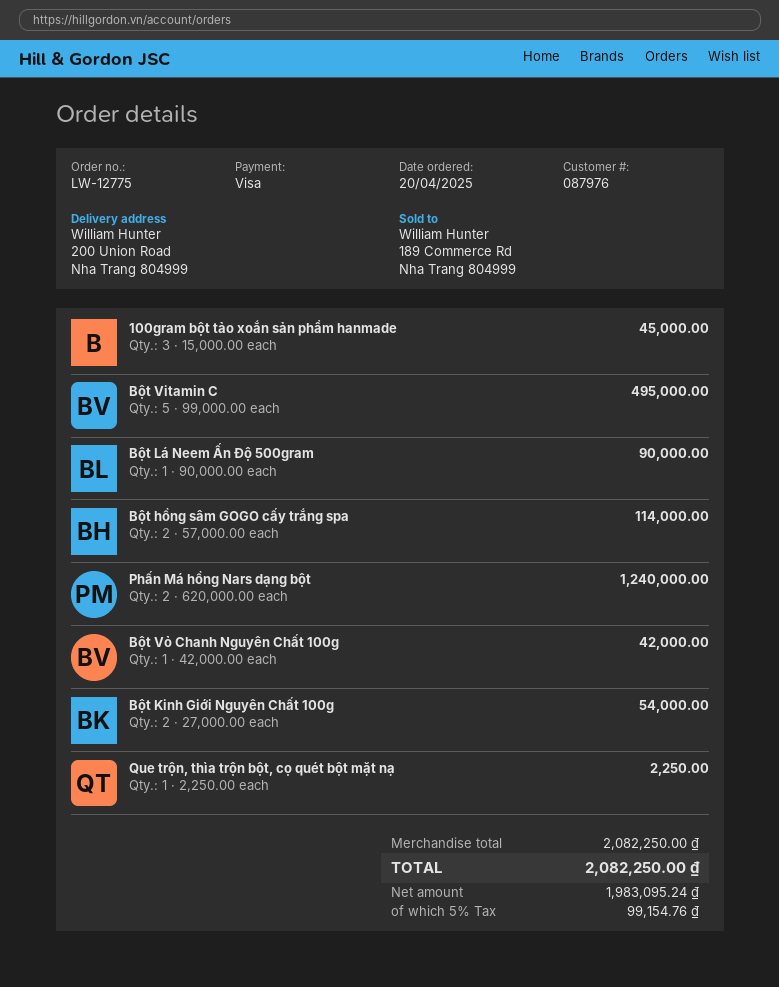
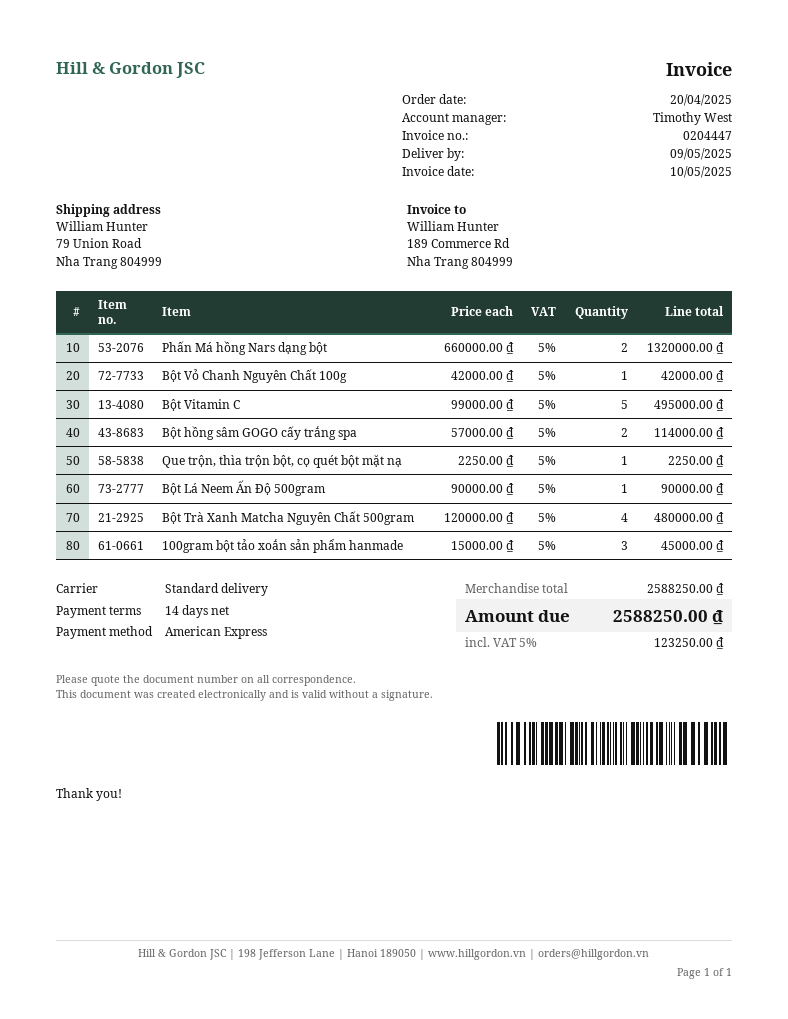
payment method: Visa -> American Express
ship to: 200 Union Road, Nha Trang 804999 -> 79 Union Road, Nha Trang 804999
Phấn Má hồng Nars dạng bột: 2 x 620000.00 = 1240000.00 -> 2 x 660000.00 = 1320000.00
Bột Kinh Giới Nguyên Chất 100g: 2 x 27000.00 = 54000.00 -> none
Bột Trà Xanh Matcha Nguyên Chất 500gram: none -> 4 x 120000.00 = 480000.00
subtotal: 2082250.00 -> 2588250.00
tax: 5% = 99154.76 -> 5% = 123250.00
total: 2082250.00 -> 2588250.00

